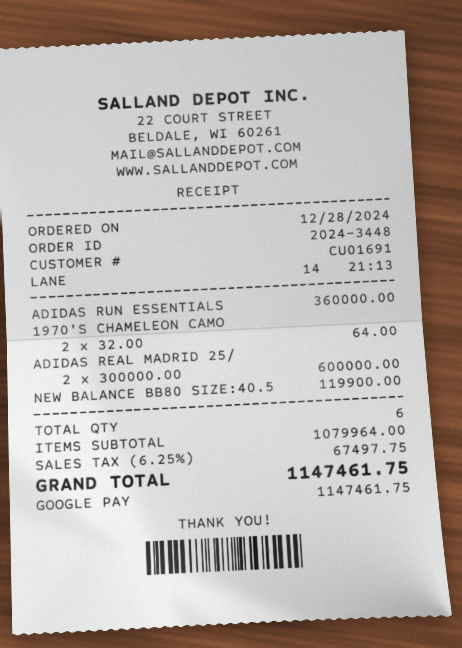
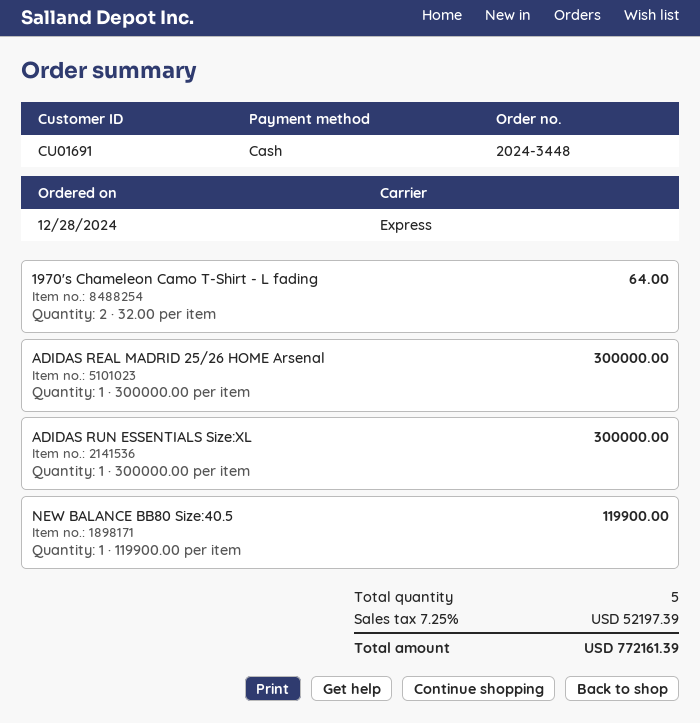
payment method: Google Pay -> cash
ADIDAS RUN ESSENTIALS: 1 x 360000.00 = 360000.00 -> 1 x 300000.00 = 300000.00
ADIDAS REAL MADRID 25/: 2 x 300000.00 = 600000.00 -> 1 x 300000.00 = 300000.00
total quantity: 6 -> 5
tax: 6.25% = 67497.75 -> 7.25% = 52197.39
total: 1147461.75 -> 772161.39

